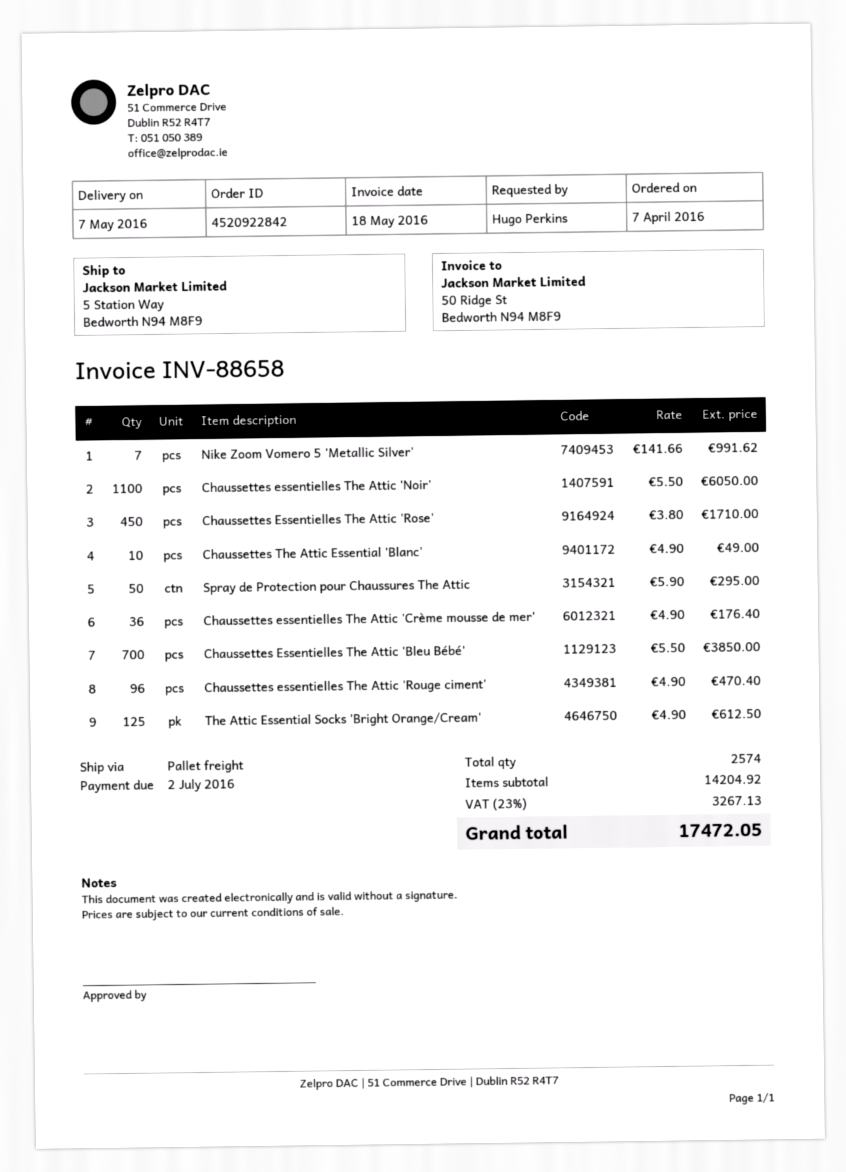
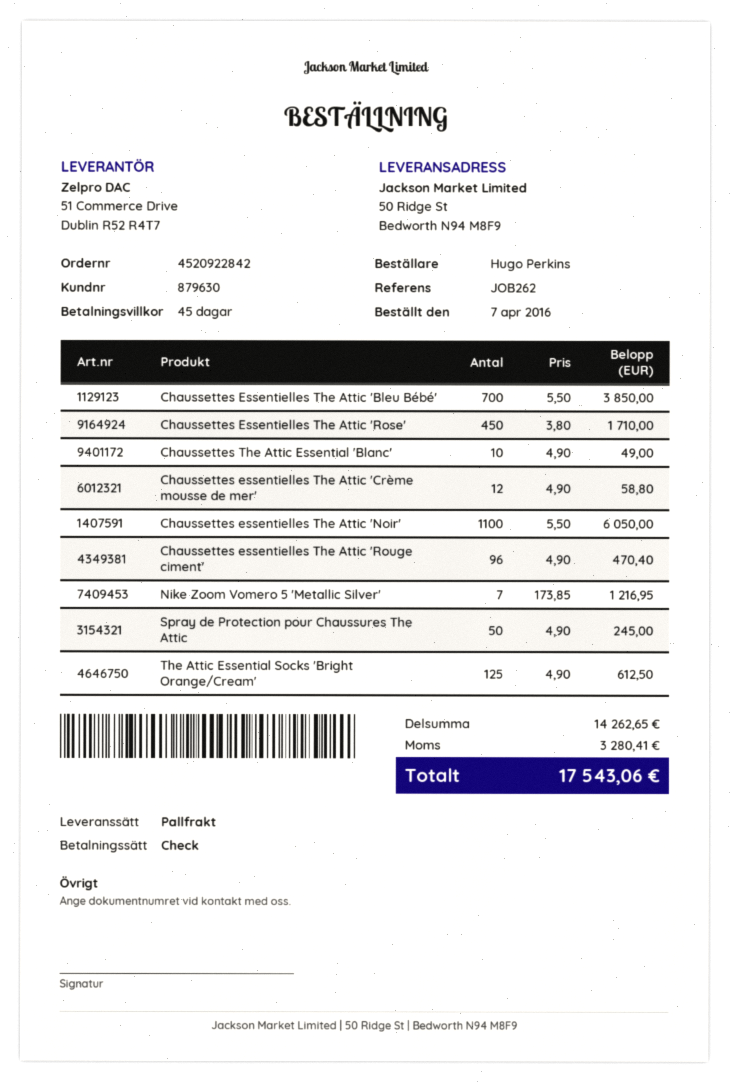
ship to: 5 Station Way, Bedworth N94 M8F9 -> 50 Ridge St, Bedworth N94 M8F9
Nike Zoom Vomero 5 'Metallic Silver': 7 x 141.66 = 991.62 -> 7 x 173.85 = 1216.95
Spray de Protection pour Chaussures The Attic: 50 x 5.90 = 295.00 -> 50 x 4.90 = 245.00
Chaussettes essentielles The Attic 'Crème mousse de mer': 36 x 4.90 = 176.40 -> 12 x 4.90 = 58.80
subtotal: 14204.92 -> 14262.65
tax: 3267.13 -> 3280.41
total: 17472.05 -> 17543.06

